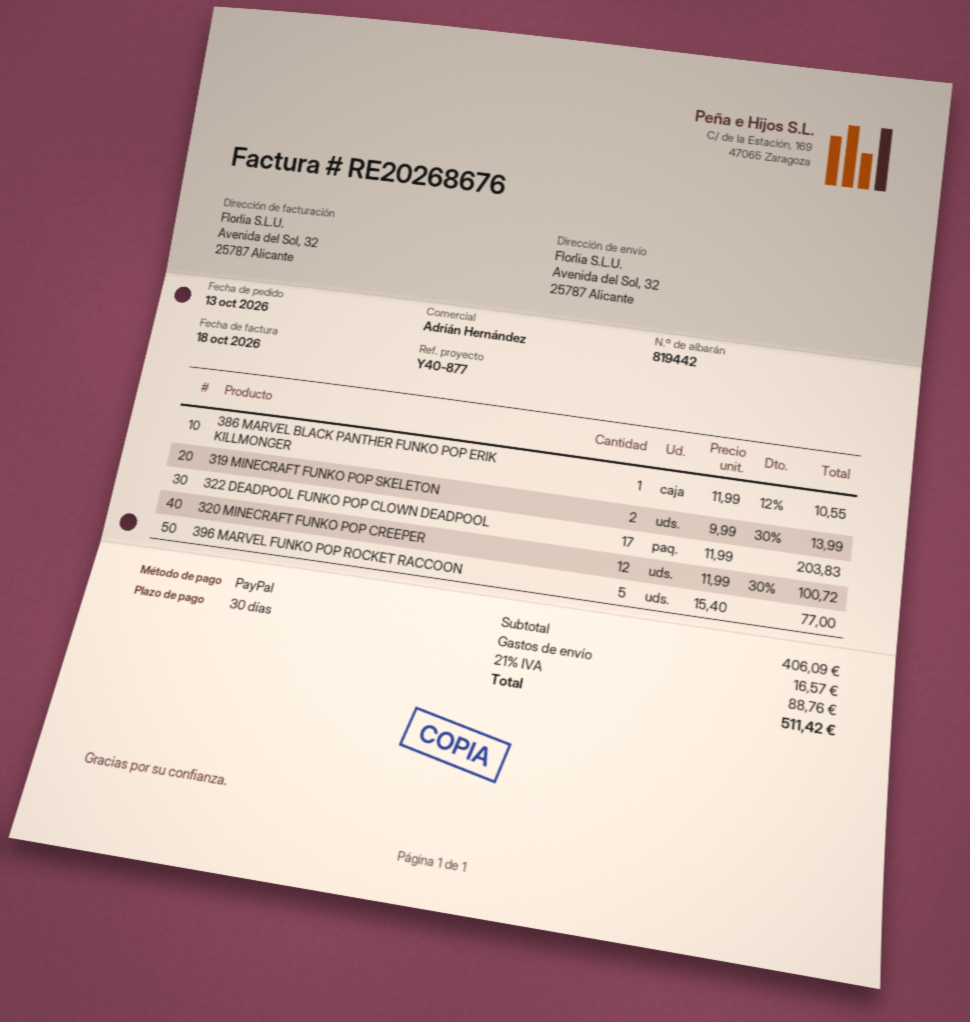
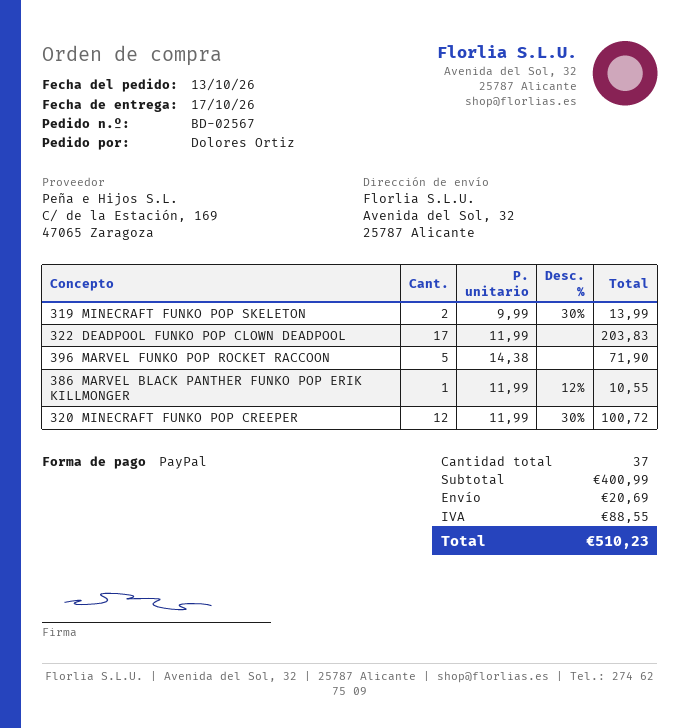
396 MARVEL FUNKO POP ROCKET RACCOON: 5 x 15.40 = 77.00 -> 5 x 14.38 = 71.90
subtotal: 406.09 -> 400.99
shipping: 16.57 -> 20.69
tax: 88.76 -> 88.55
total: 511.42 -> 510.23

